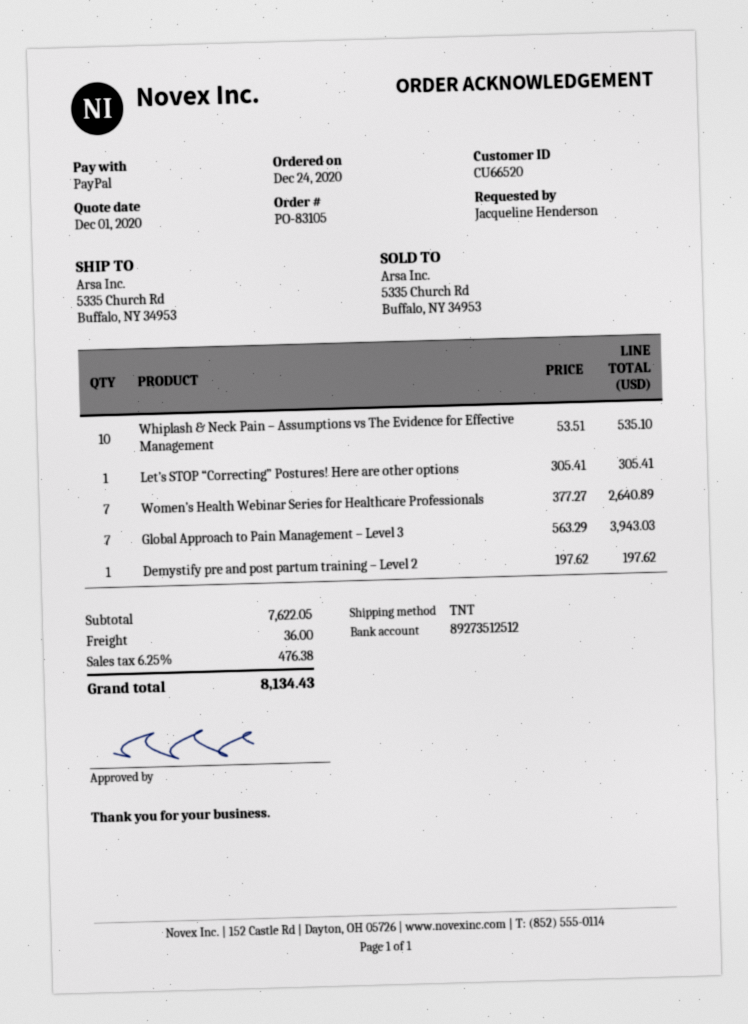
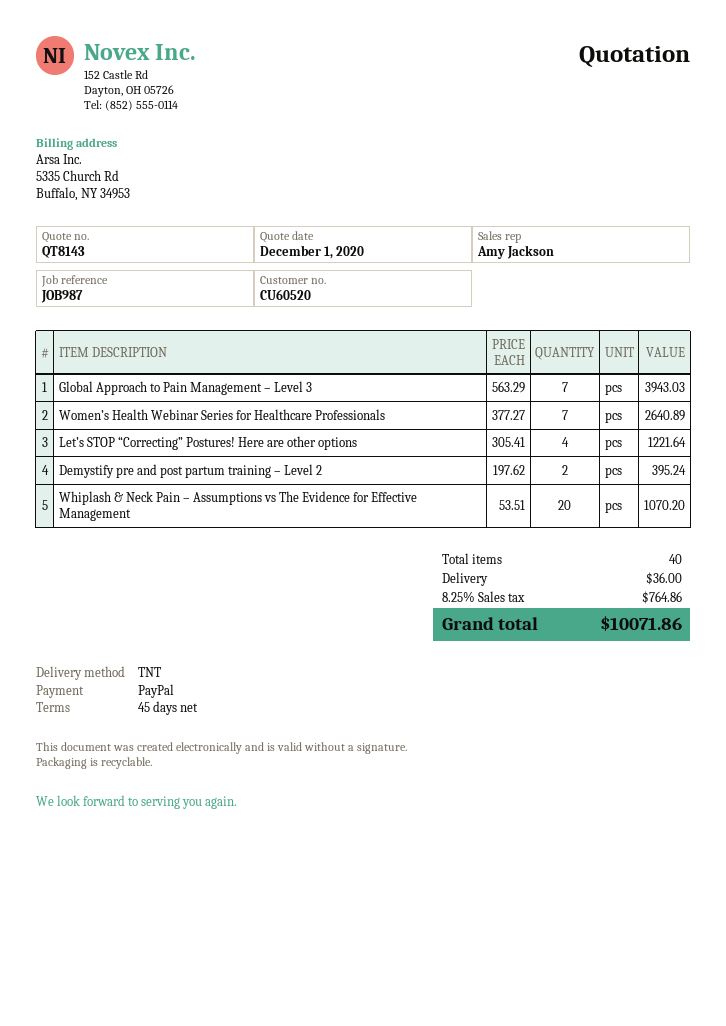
customer number: CU66520 -> CU60520
Whiplash & Neck Pain – Assumptions vs The Evidence for Effective Management: 10 x 53.51 = 535.10 -> 20 x 53.51 = 1070.20
Let’s STOP “Correcting” Postures! Here are other options: 1 x 305.41 = 305.41 -> 4 x 305.41 = 1221.64
Demystify pre and post partum training – Level 2: 1 x 197.62 = 197.62 -> 2 x 197.62 = 395.24
tax: 6.25% = 476.38 -> 8.25% = 764.86
total: 8134.43 -> 10071.86

